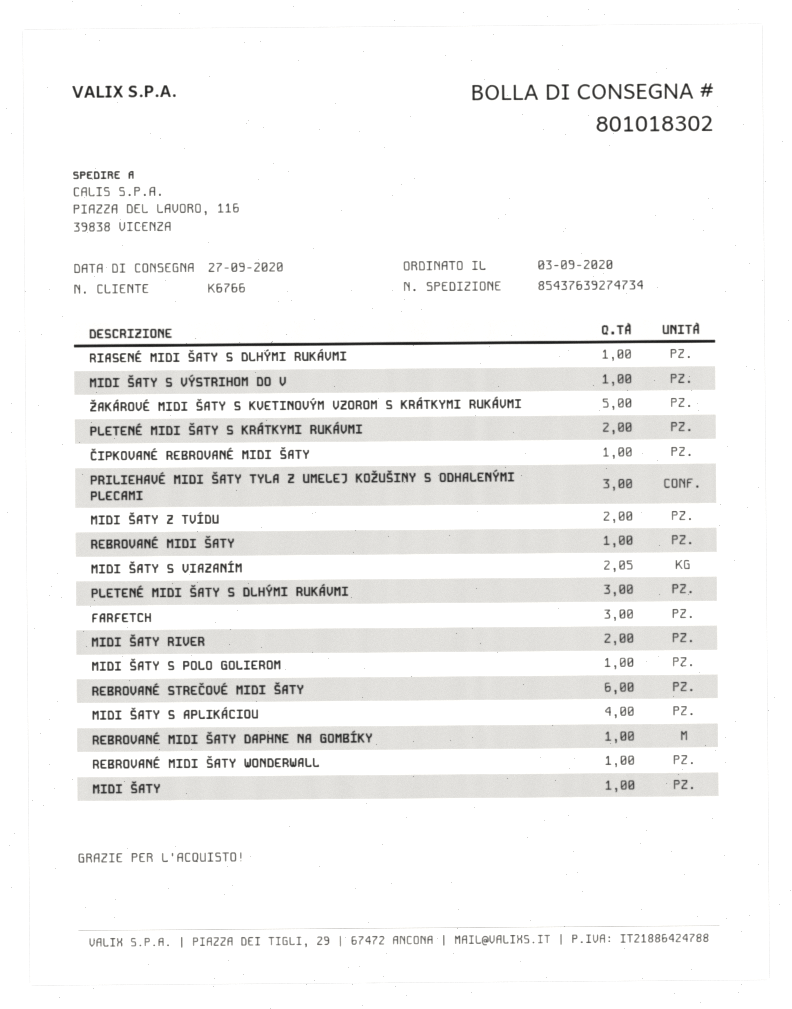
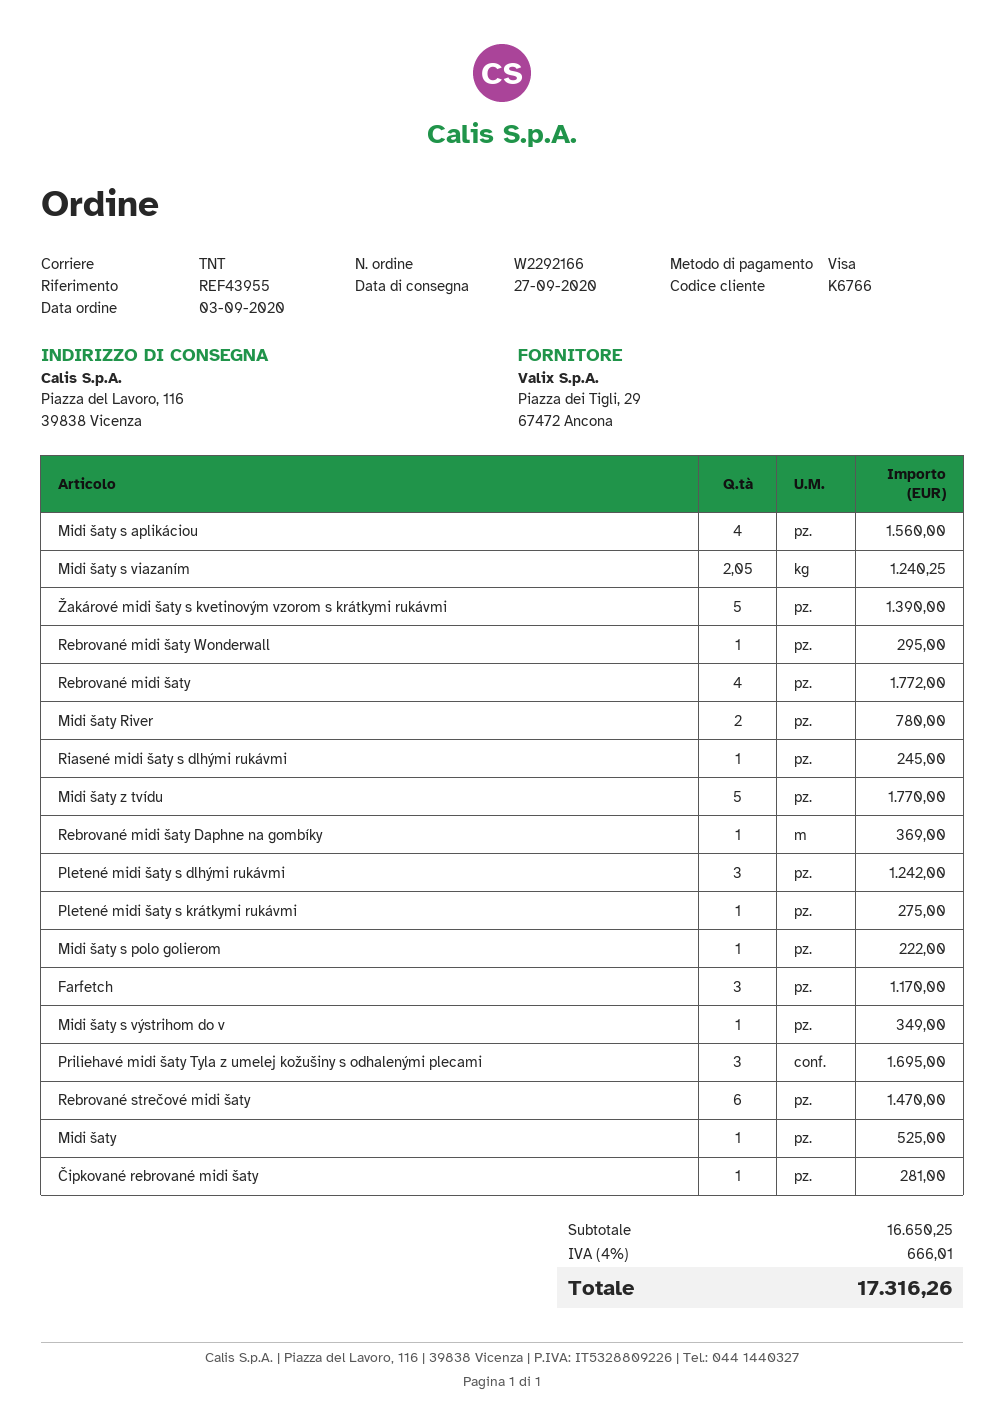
PLETENÉ MIDI ŠATY S KRÁTKYMI RUKÁVMI: 2 -> 1
MIDI ŠATY Z TVÍDU: 2 -> 5
REBROVANÉ MIDI ŠATY: 1 -> 4

